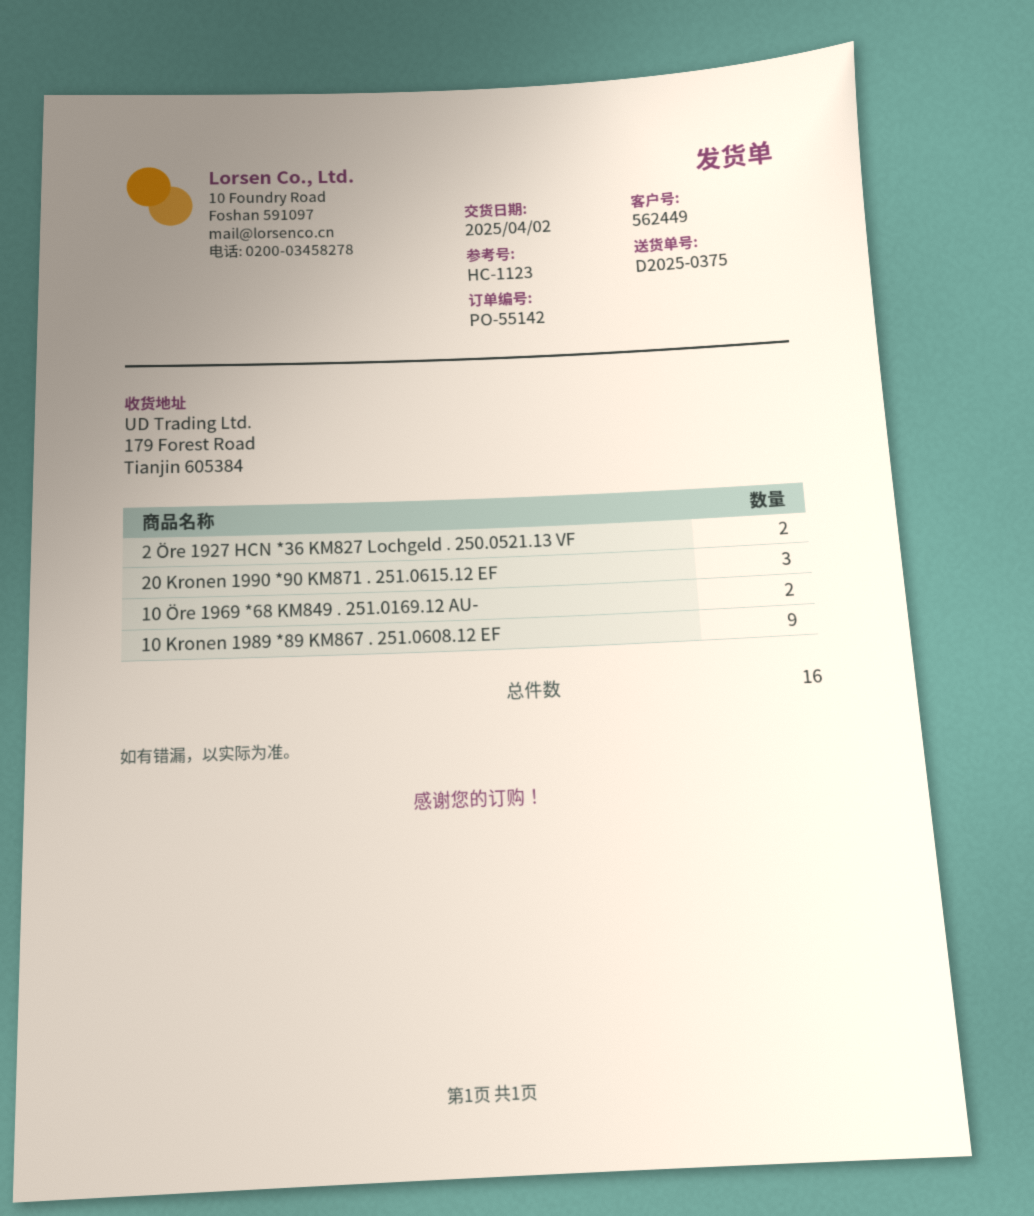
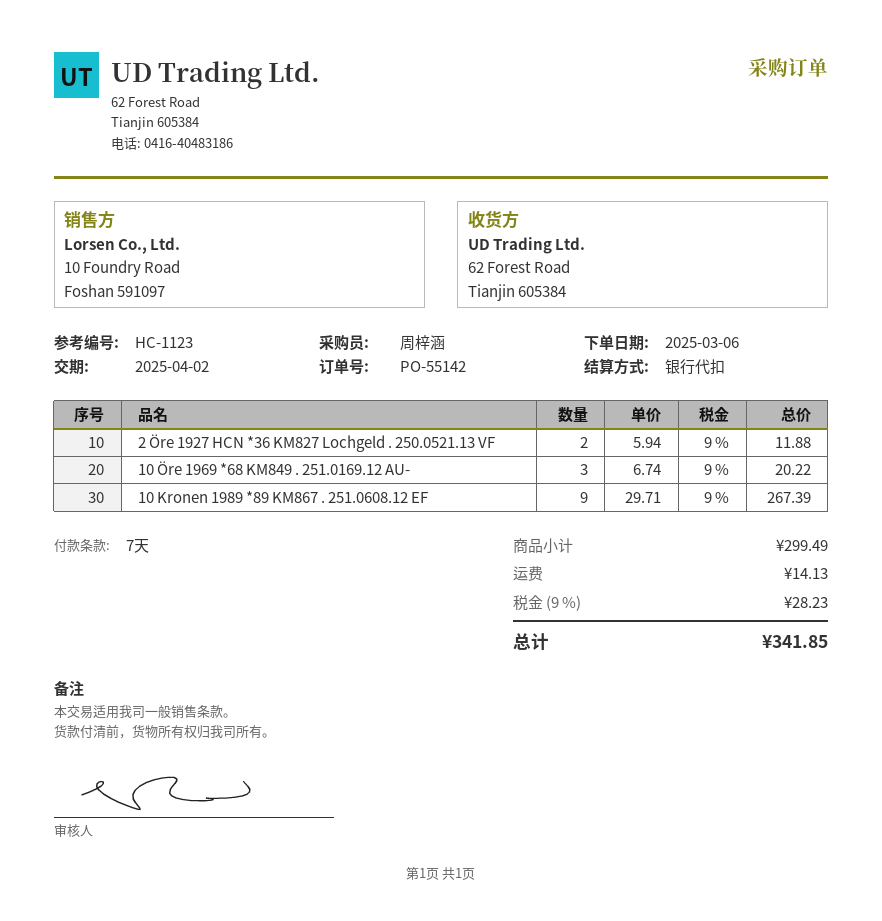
ship to: 179 Forest Road, Tianjin 605384 -> 62 Forest Road, Tianjin 605384
20 Kronen 1990 *90 KM871 . 251.0615.12 EF: 3 -> none
10 Öre 1969 *68 KM849 . 251.0169.12 AU-: 2 -> 3

